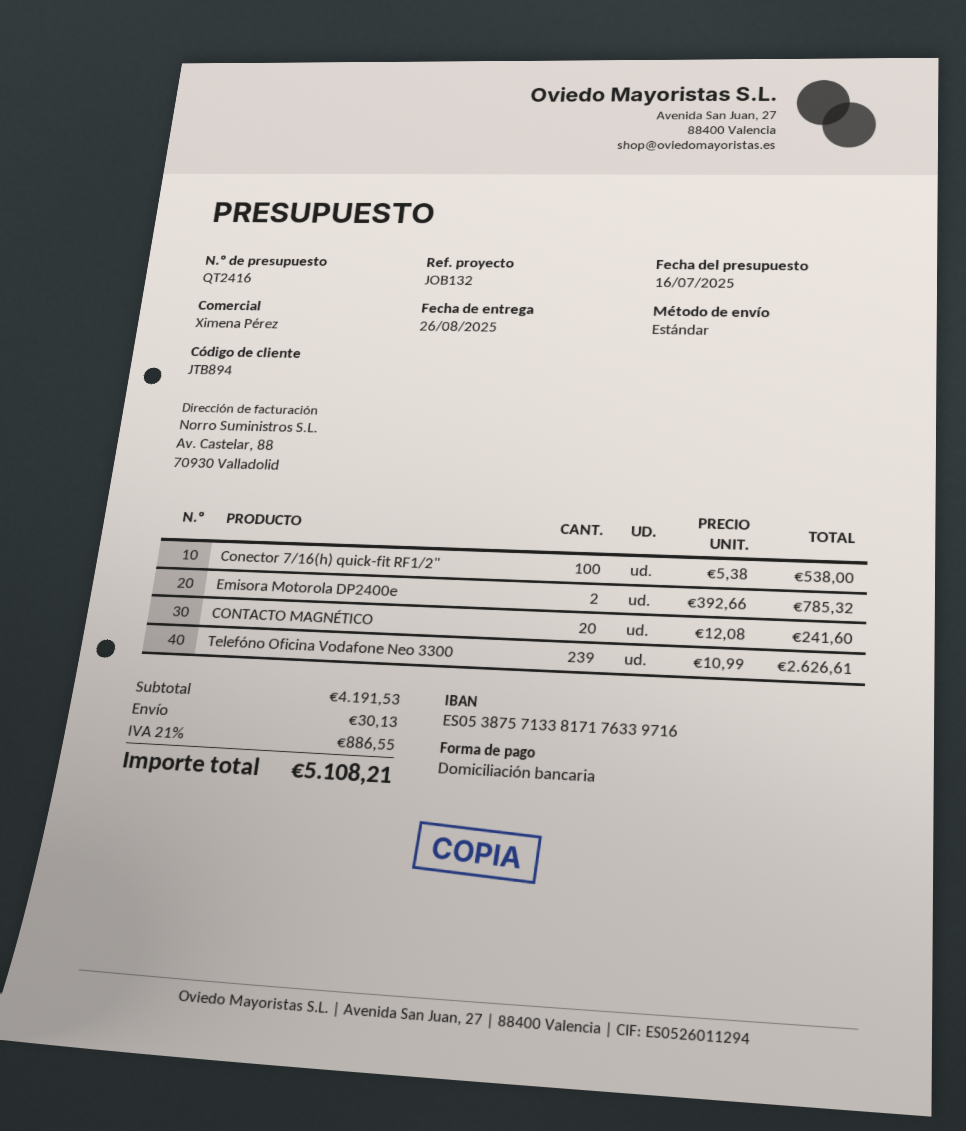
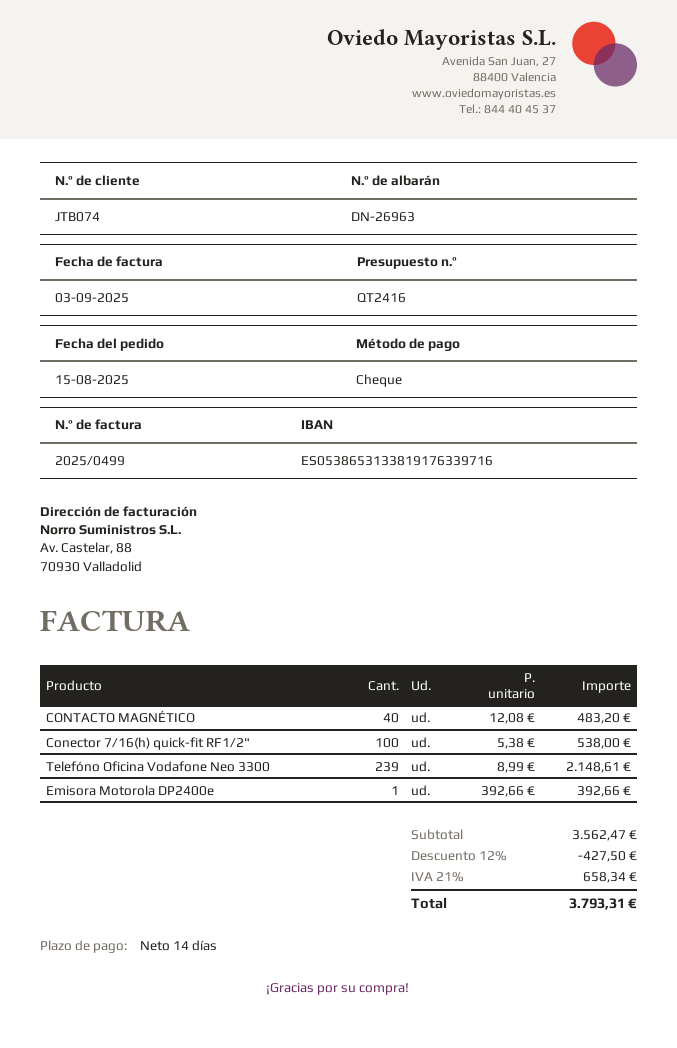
customer number: JTB894 -> JTB074
payment method: direct debit -> cheque
bank account: ES0538757133817176339716 -> ES0538653133819176339716
Emisora Motorola DP2400e: 2 x 392.66 = 785.32 -> 1 x 392.66 = 392.66
CONTACTO MAGNÉTICO: 20 x 12.08 = 241.60 -> 40 x 12.08 = 483.20
Telefóno Oficina Vodafone Neo 3300: 239 x 10.99 = 2626.61 -> 239 x 8.99 = 2148.61
subtotal: 4191.53 -> 3562.47
discount: none -> 12% = 427.50
shipping: 30.13 -> none
tax: 21% = 886.55 -> 21% = 658.34
total: 5108.21 -> 3793.31

